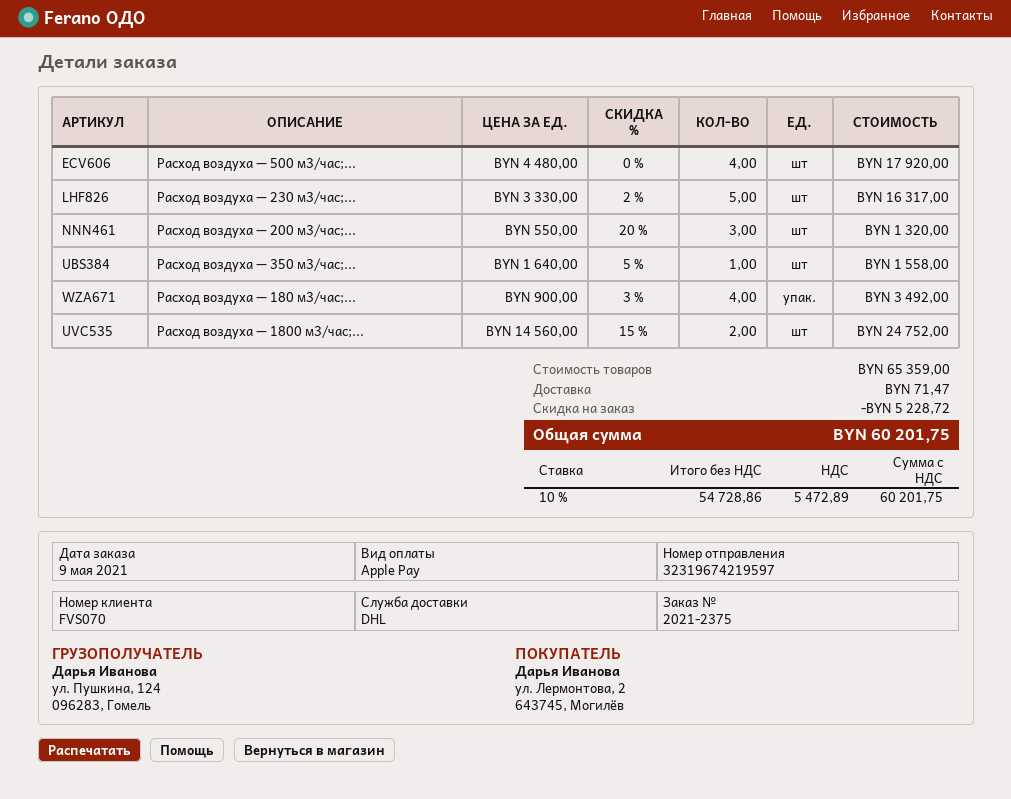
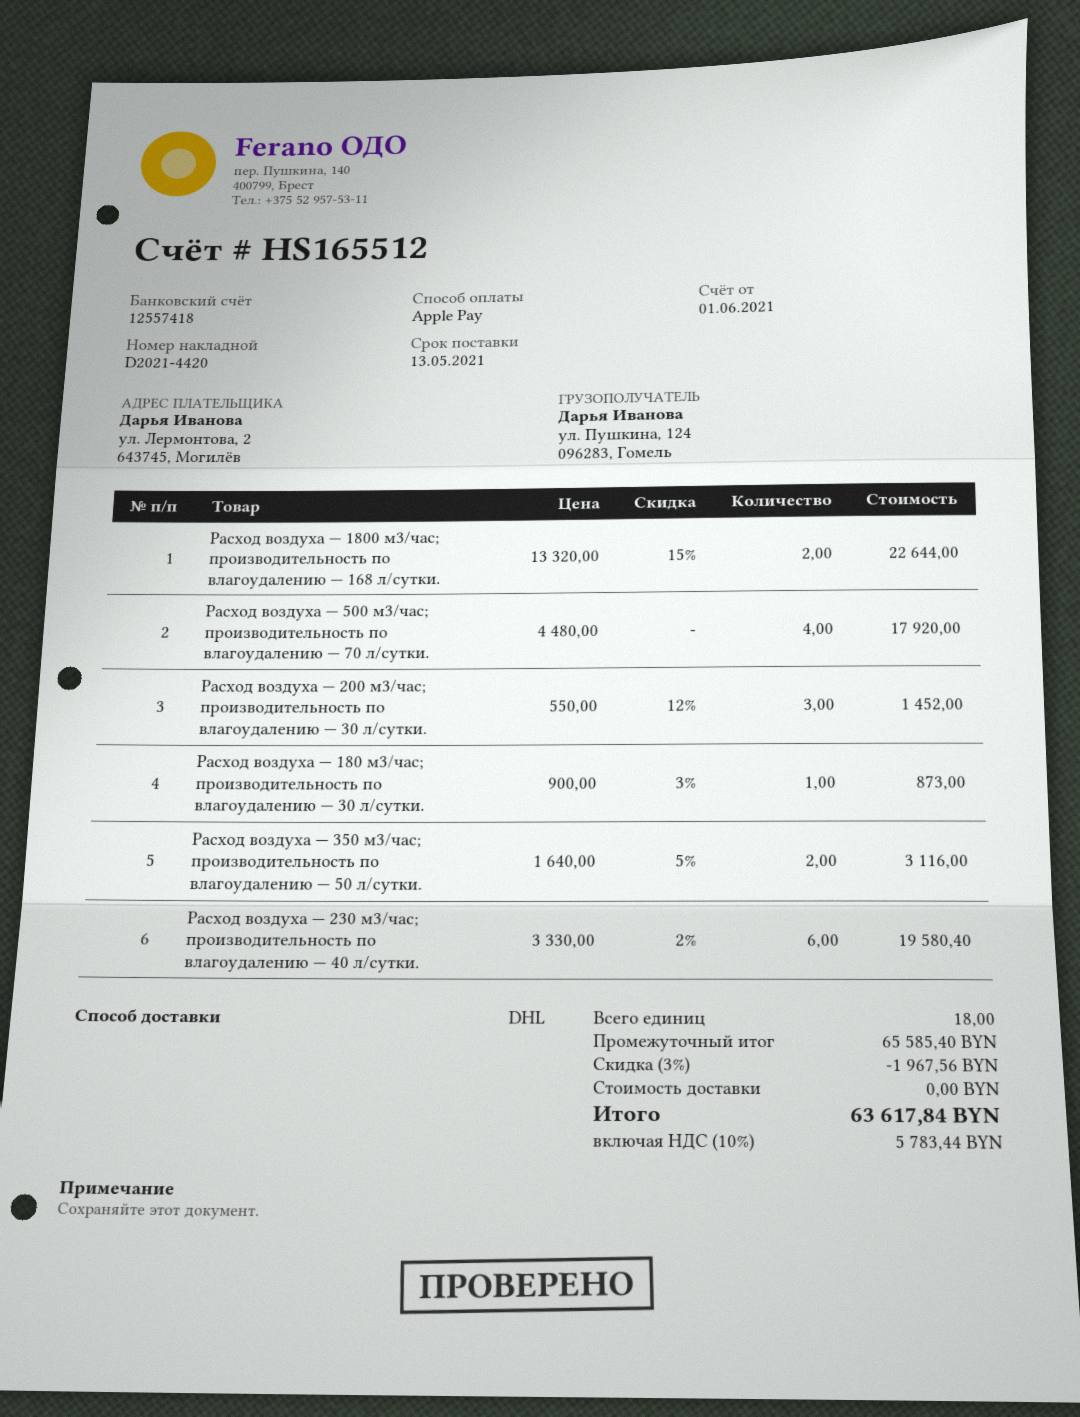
Расход воздуха — 230 м3/час;...: 5 x 3330.00 - 2% = 16317.00 -> 6 x 3330.00 - 2% = 19580.40
Расход воздуха — 200 м3/час;...: 3 x 550.00 - 20% = 1320.00 -> 3 x 550.00 - 12% = 1452.00
Расход воздуха — 350 м3/час;...: 1 x 1640.00 - 5% = 1558.00 -> 2 x 1640.00 - 5% = 3116.00
Расход воздуха — 180 м3/час;...: 4 x 900.00 - 3% = 3492.00 -> 1 x 900.00 - 3% = 873.00
Расход воздуха — 1800 м3/час;...: 2 x 14560.00 - 15% = 24752.00 -> 2 x 13320.00 - 15% = 22644.00
subtotal: 65359.00 -> 65585.40
discount: 5228.72 -> 1967.56
shipping: 71.47 -> 0.00
tax: 10% = 5472.89 -> 10% = 5783.44
total: 60201.75 -> 63617.84

